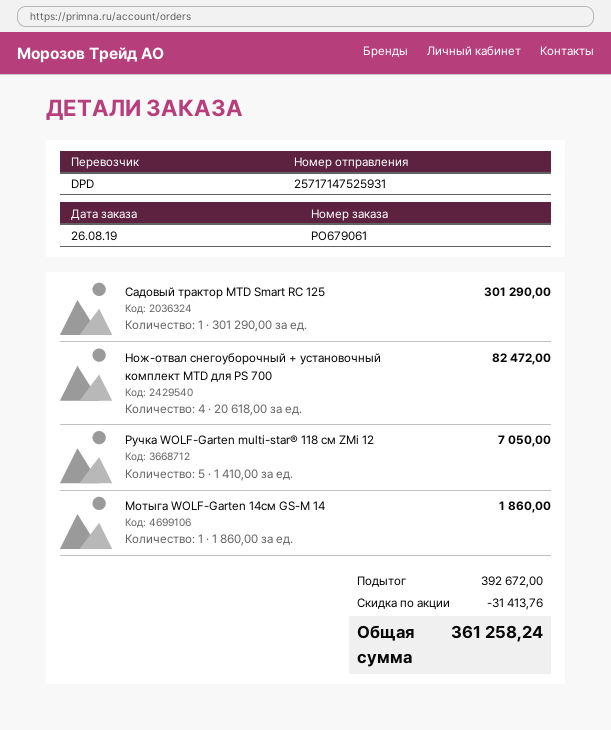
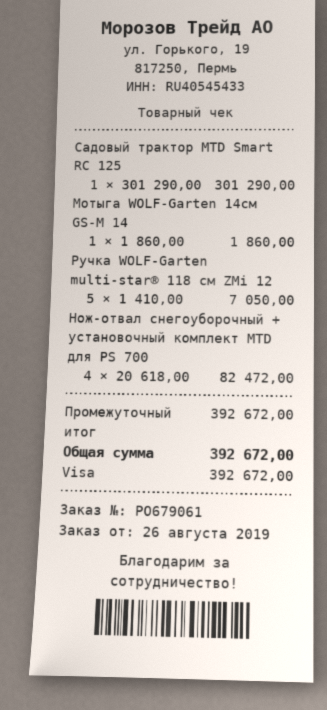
discount: 31413.76 -> none
total: 361258.24 -> 392672.00

